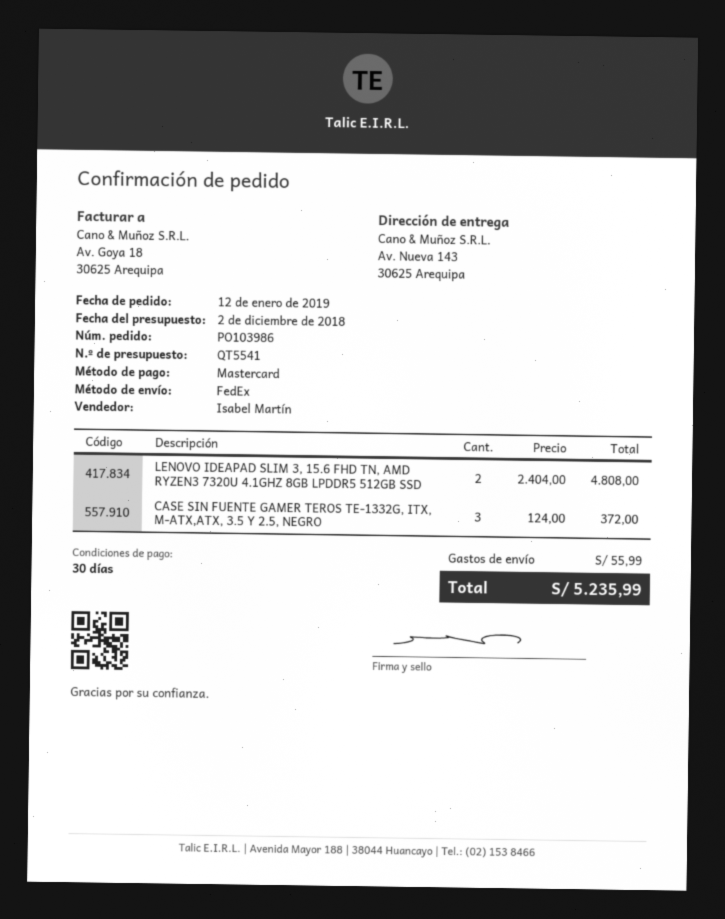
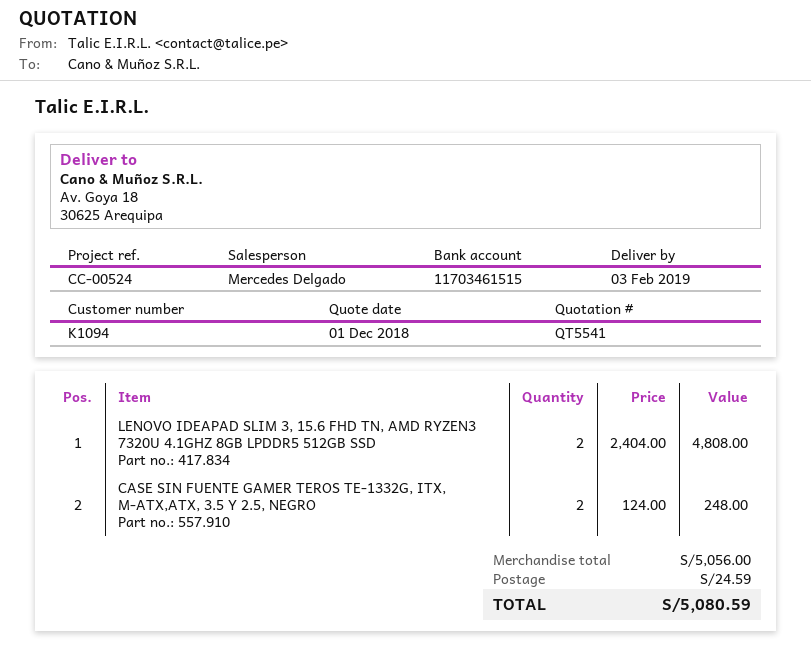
quote date: 2018-12-02 -> 2018-12-01
sales rep: Isabel Martín -> Mercedes Delgado
ship to: Av. Nueva 143, 30625 Arequipa -> Av. Goya 18, 30625 Arequipa
CASE SIN FUENTE GAMER TEROS TE-1332G, ITX, M-ATX,ATX, 3.5 Y 2.5, NEGRO: 3 x 124.00 = 372.00 -> 2 x 124.00 = 248.00
shipping: 55.99 -> 24.59
total: 5235.99 -> 5080.59

